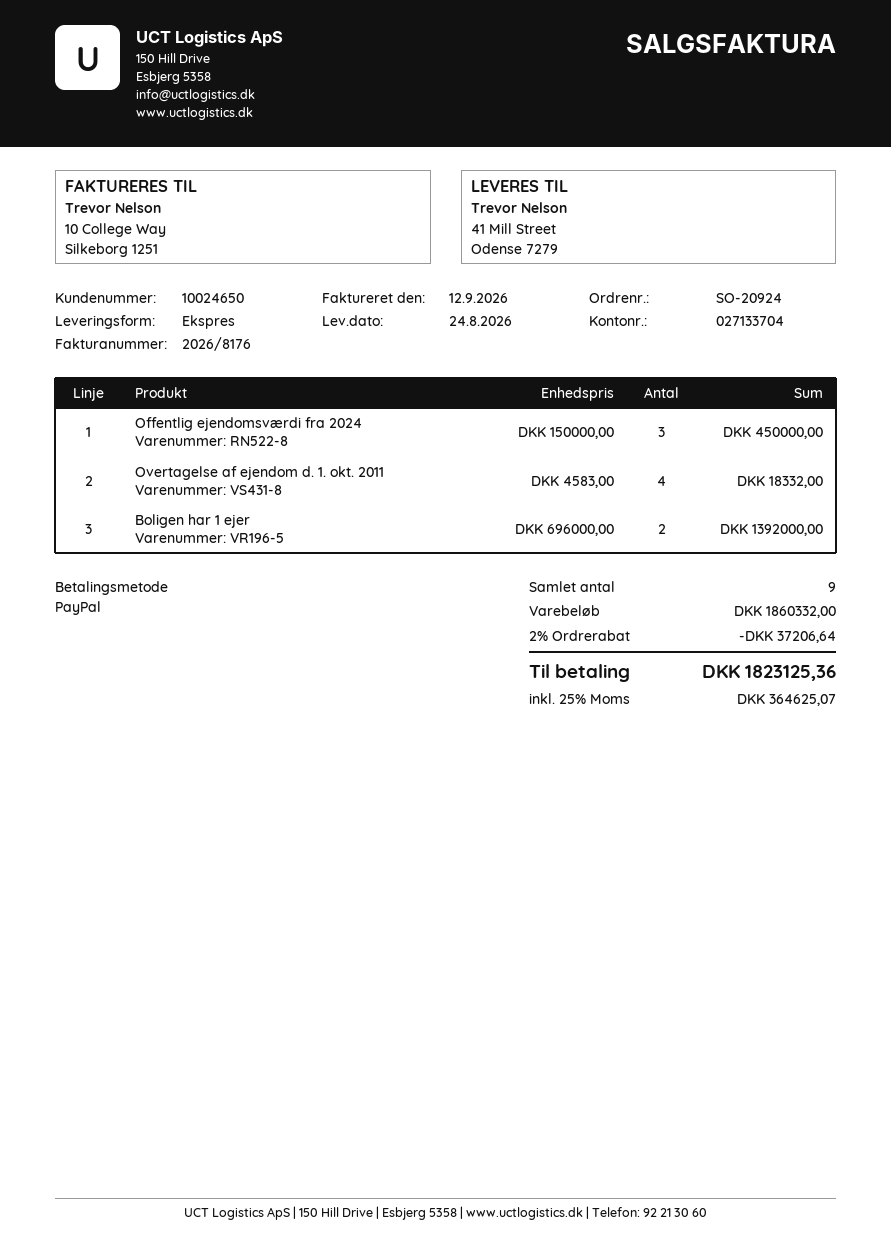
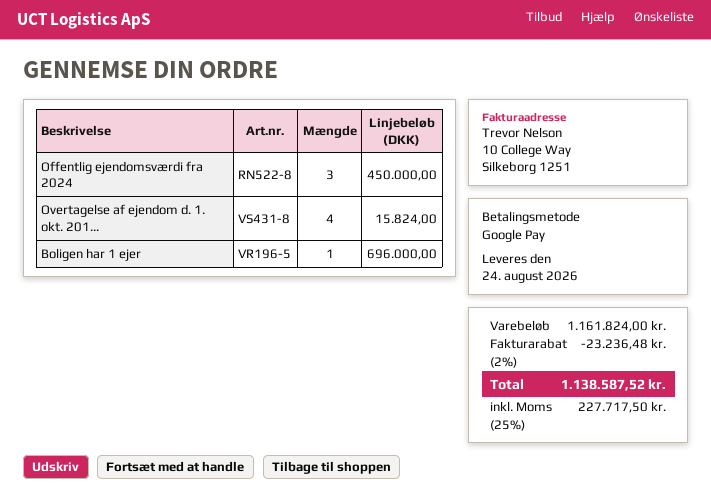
payment method: PayPal -> Google Pay
Overtagelse af ejendom d. 1. okt. 2011: 4 for 18332.00 -> 4 for 15824.00
Boligen har 1 ejer: 2 for 1392000.00 -> 1 for 696000.00
subtotal: 1860332.00 -> 1161824.00
discount: 2% = 37206.64 -> 2% = 23236.48
tax: 25% = 364625.07 -> 25% = 227717.50
total: 1823125.36 -> 1138587.52

